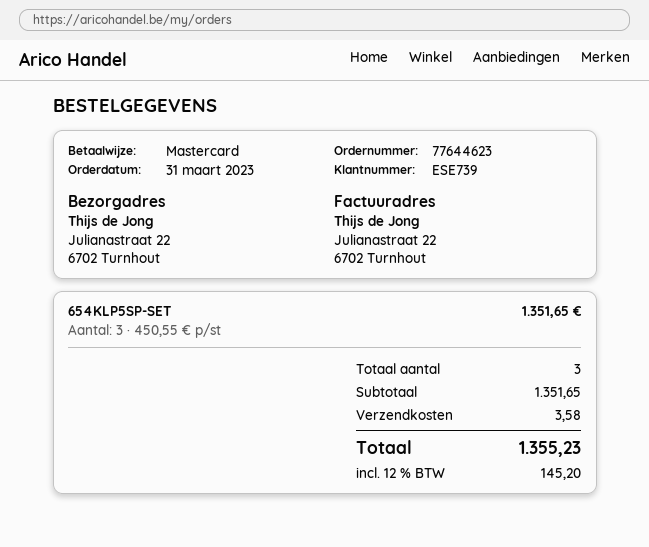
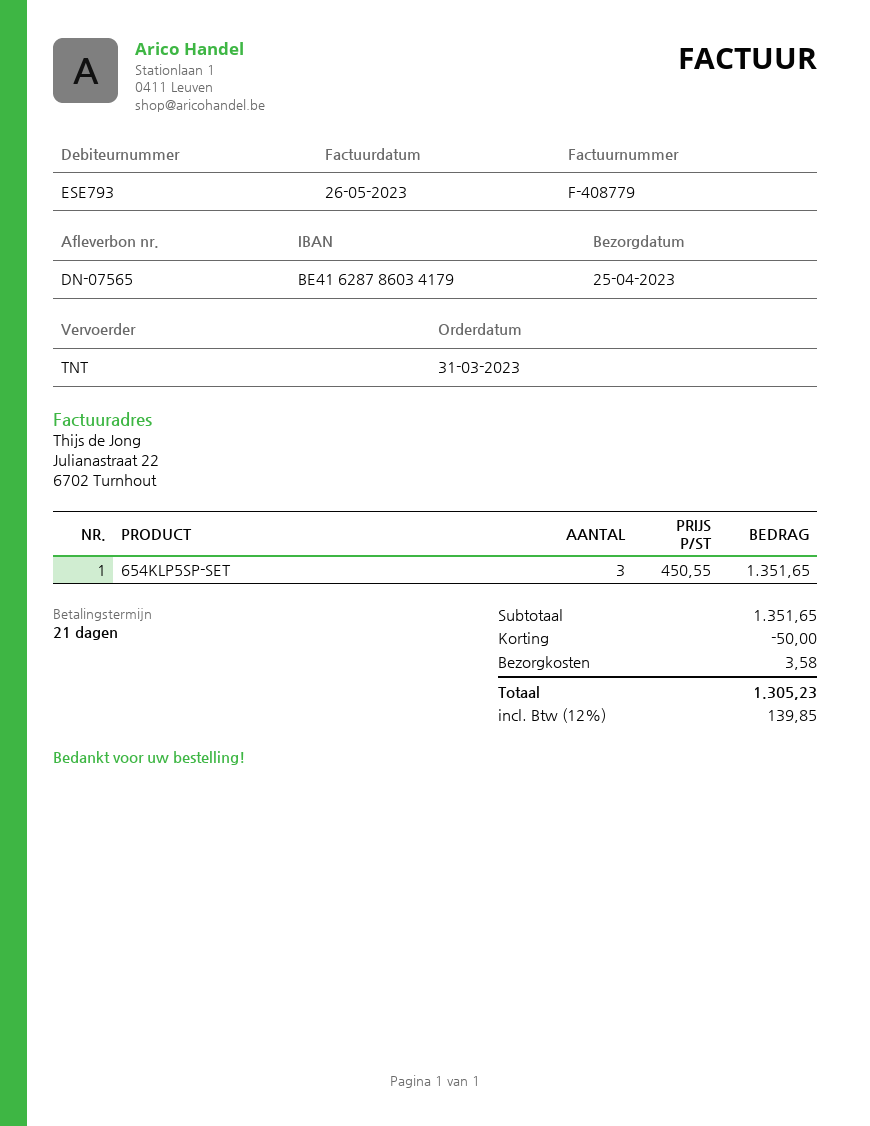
customer number: ESE739 -> ESE793
discount: none -> 50.00
tax: 12% = 145.20 -> 12% = 139.85
total: 1355.23 -> 1305.23

